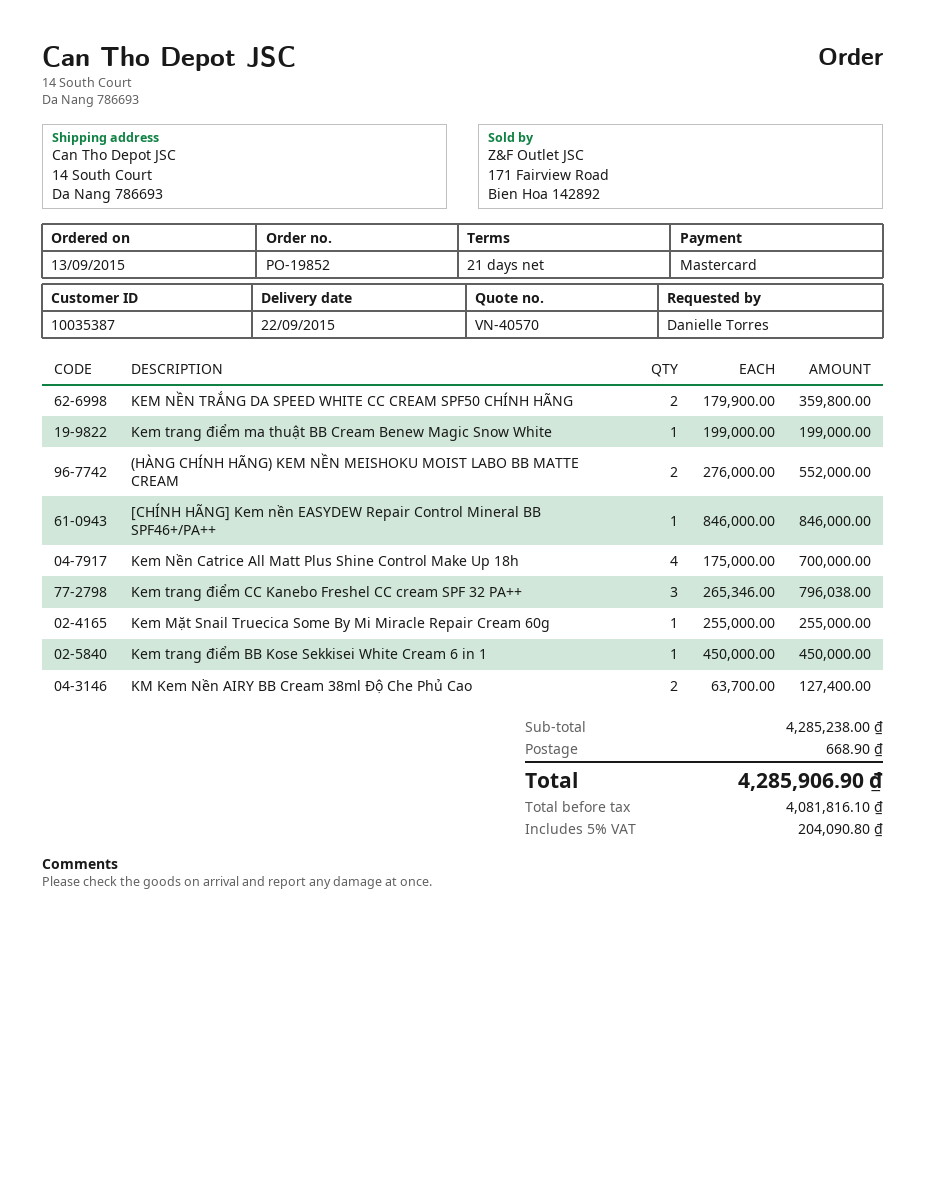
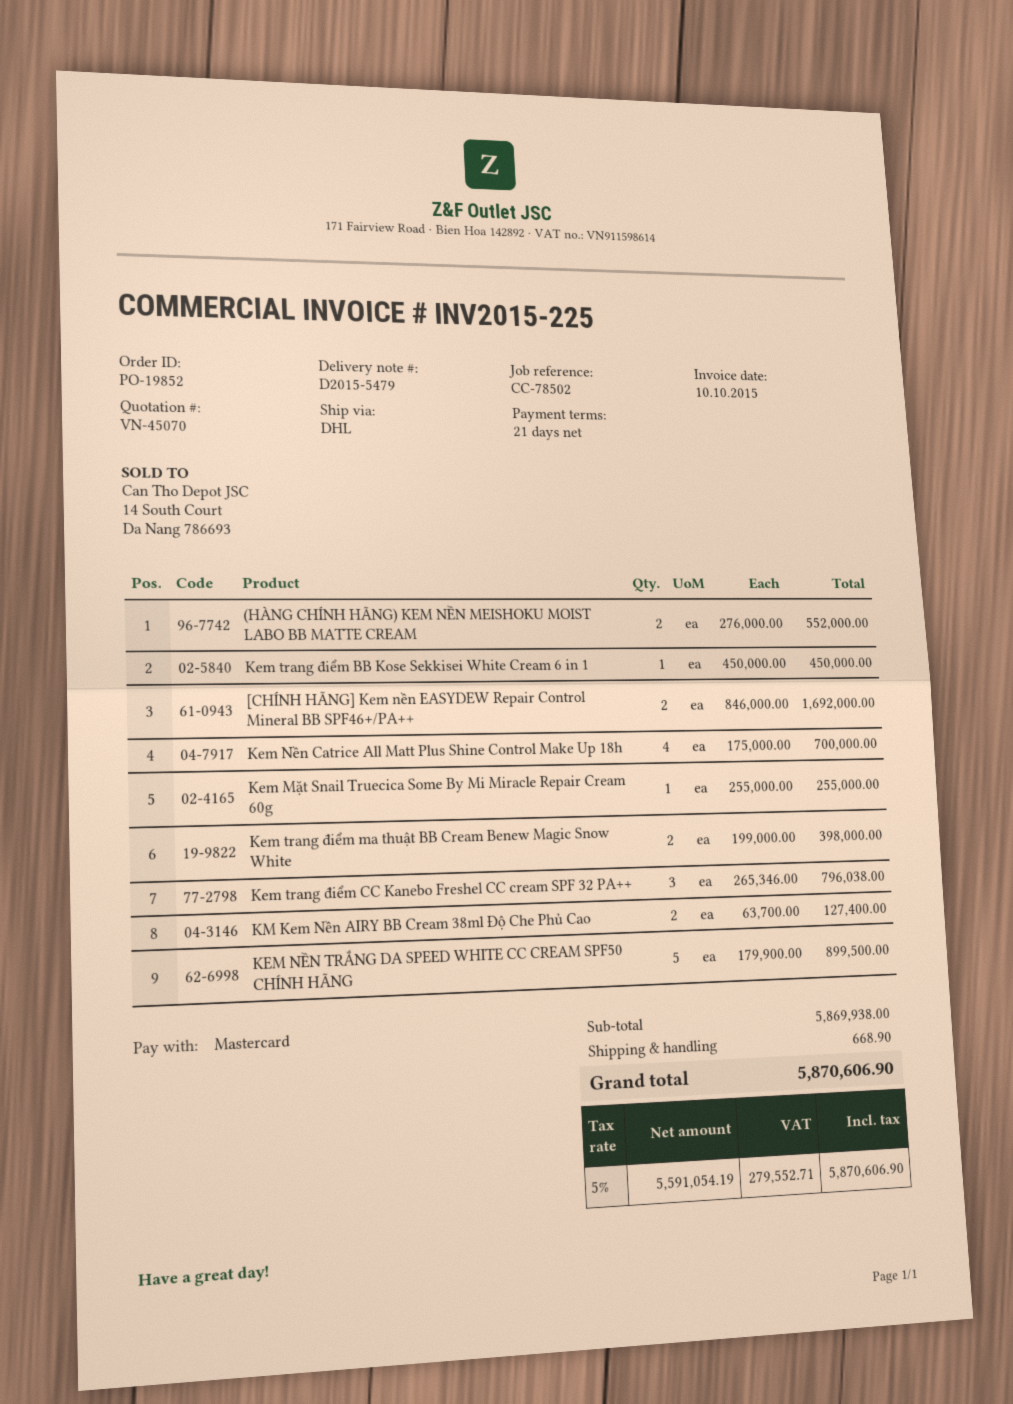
quote number: VN-40570 -> VN-45070
KEM NỀN TRẮNG DA SPEED WHITE CC CREAM SPF50 CHÍNH HÃNG: 2 x 179900.00 = 359800.00 -> 5 x 179900.00 = 899500.00
Kem trang điểm ma thuật BB Cream Benew Magic Snow White: 1 x 199000.00 = 199000.00 -> 2 x 199000.00 = 398000.00
[CHÍNH HÃNG] Kem nền EASYDEW Repair Control Mineral BB SPF46+/PA++: 1 x 846000.00 = 846000.00 -> 2 x 846000.00 = 1692000.00
subtotal: 4285238.00 -> 5869938.00
net: 4081816.10 -> 5591054.19
tax: 5% = 204090.80 -> 5% = 279552.71
total: 4285906.90 -> 5870606.90

